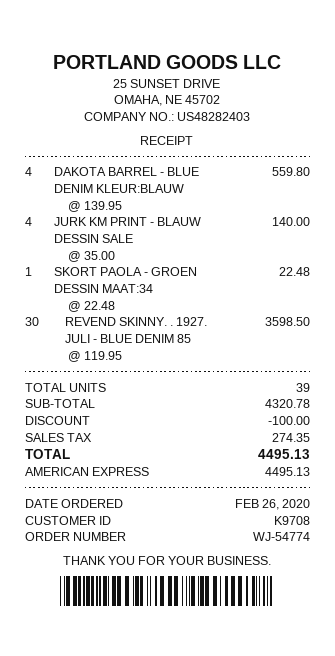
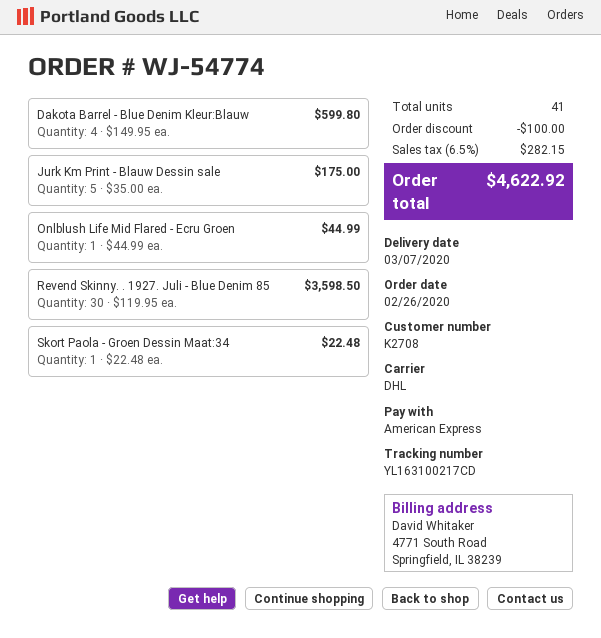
customer number: K9708 -> K2708
DAKOTA BARREL - BLUE DENIM KLEUR:BLAUW: 4 x 139.95 = 559.80 -> 4 x 149.95 = 599.80
JURK KM PRINT - BLAUW DESSIN SALE: 4 x 35.00 = 140.00 -> 5 x 35.00 = 175.00
Onlblush Life Mid Flared - Ecru Groen: none -> 1 x 44.99 = 44.99
total quantity: 39 -> 41
tax: 274.35 -> 282.15
total: 4495.13 -> 4622.92

